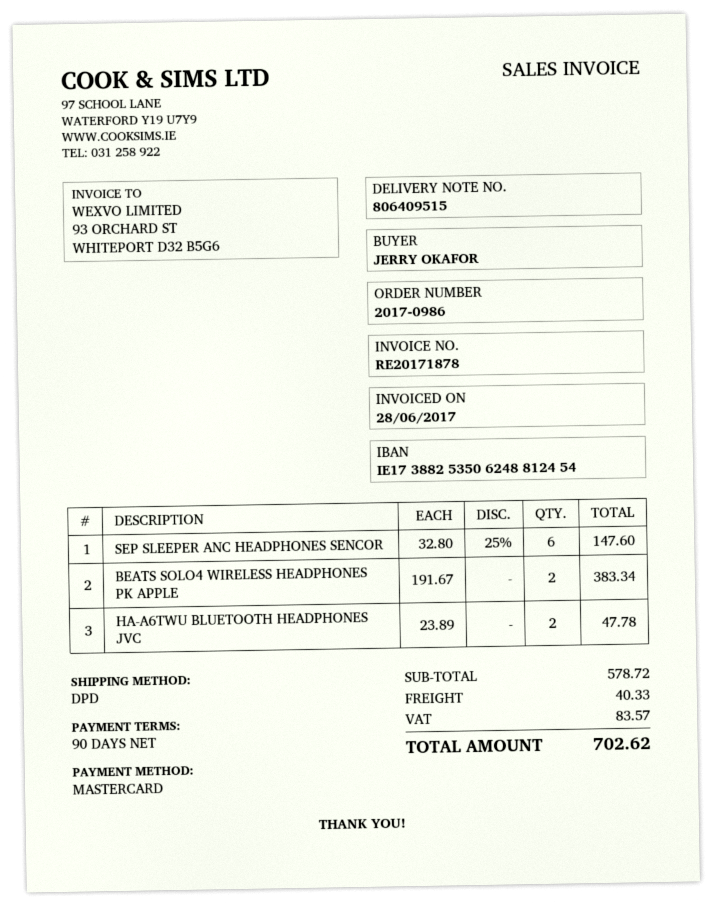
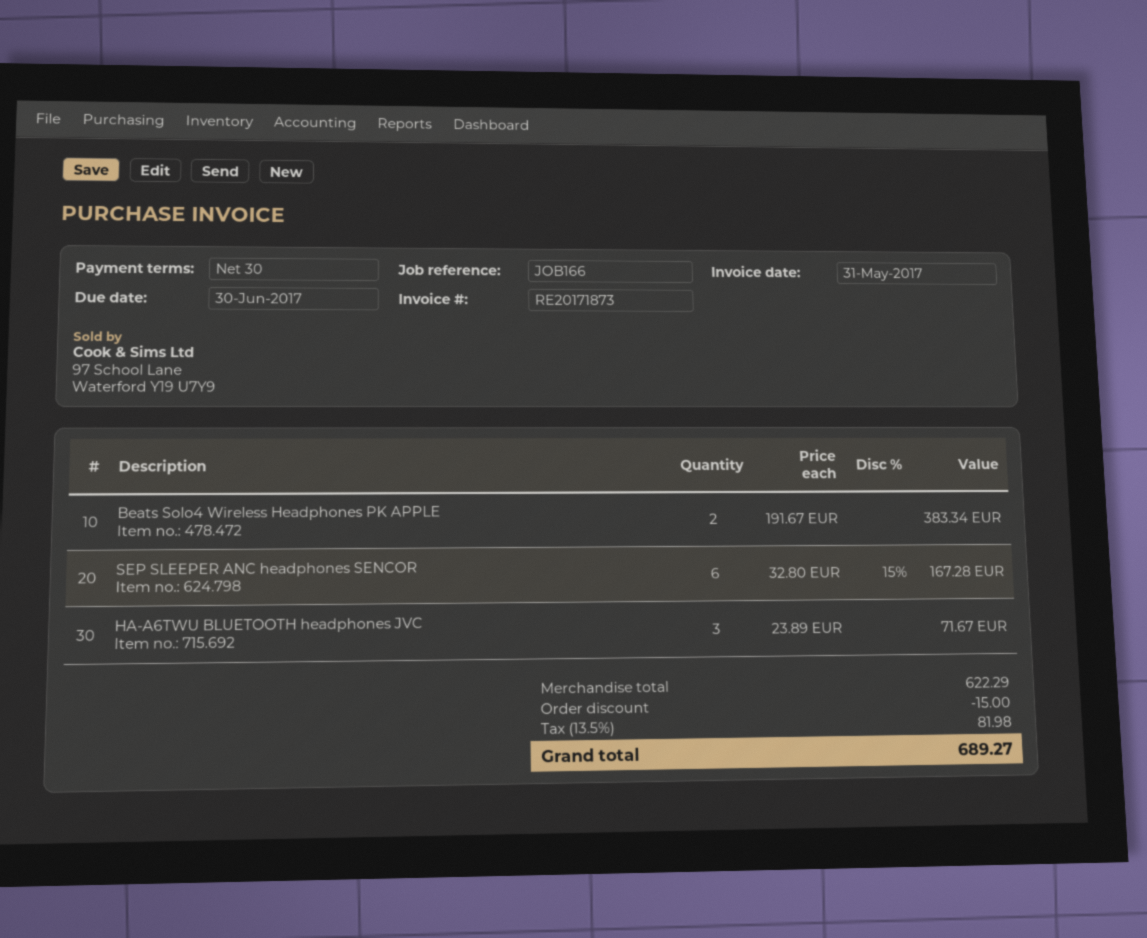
invoice number: RE20171878 -> RE20171873
invoice date: 2017-06-28 -> 2017-05-31
payment terms: 90 days -> 30 days
SEP SLEEPER ANC HEADPHONES SENCOR: 6 x 32.80 - 25% = 147.60 -> 6 x 32.80 - 15% = 167.28
HA-A6TWU BLUETOOTH HEADPHONES JVC: 2 x 23.89 = 47.78 -> 3 x 23.89 = 71.67
subtotal: 578.72 -> 622.29
discount: none -> 15.00
shipping: 40.33 -> none
tax: 83.57 -> 81.98
total: 702.62 -> 689.27

